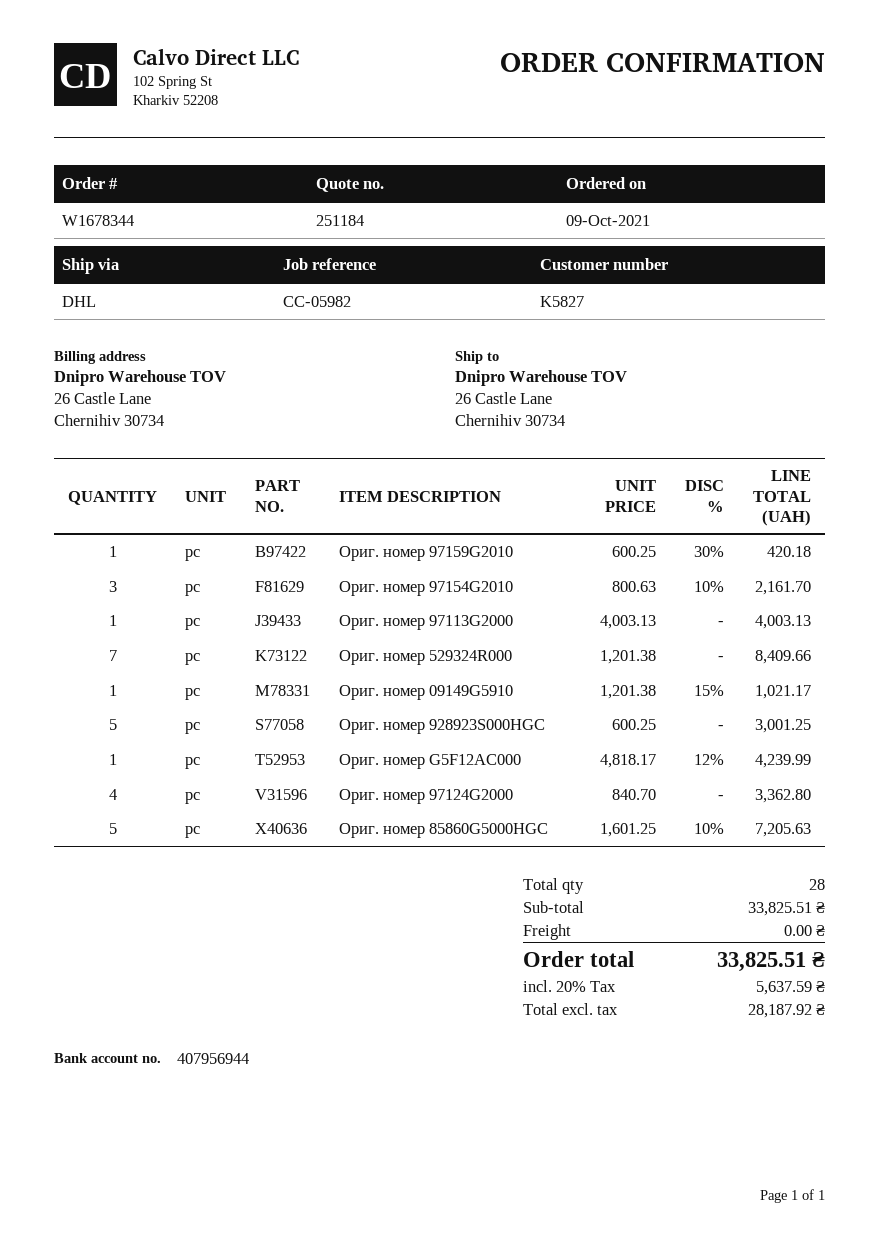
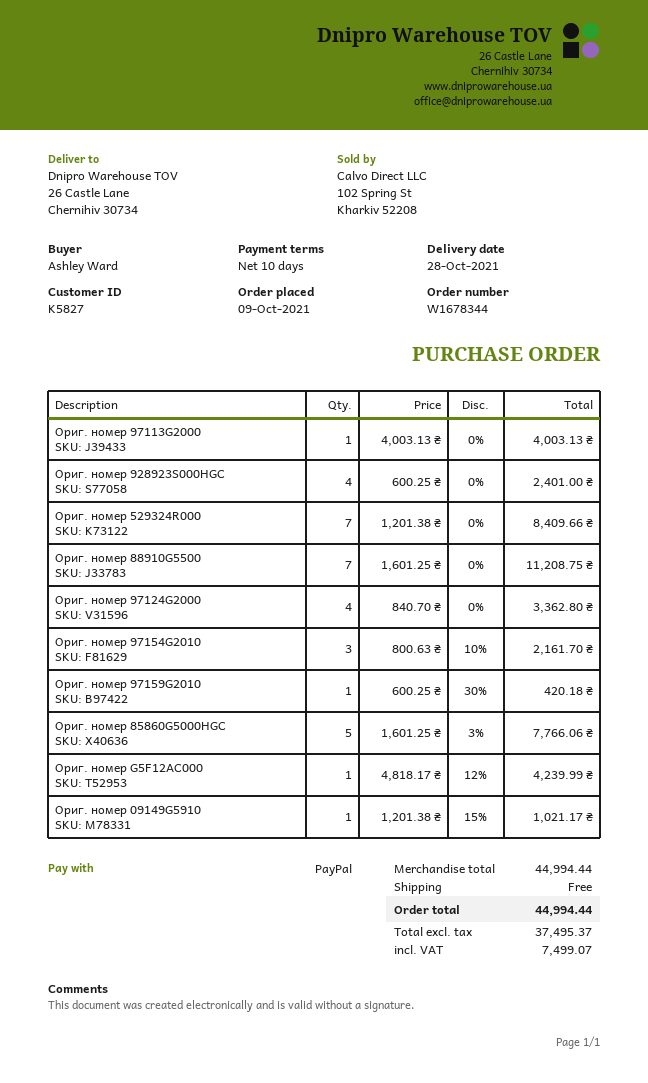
Ориг. номер 928923S000HGC: 5 x 600.25 = 3001.25 -> 4 x 600.25 = 2401.00
Ориг. номер 85860G5000HGC: 5 x 1601.25 - 10% = 7205.63 -> 5 x 1601.25 - 3% = 7766.06
Ориг. номер 88910G5500: none -> 7 x 1601.25 = 11208.75
subtotal: 33825.51 -> 44994.44
net: 28187.92 -> 37495.37
tax: 5637.59 -> 7499.07
total: 33825.51 -> 44994.44

